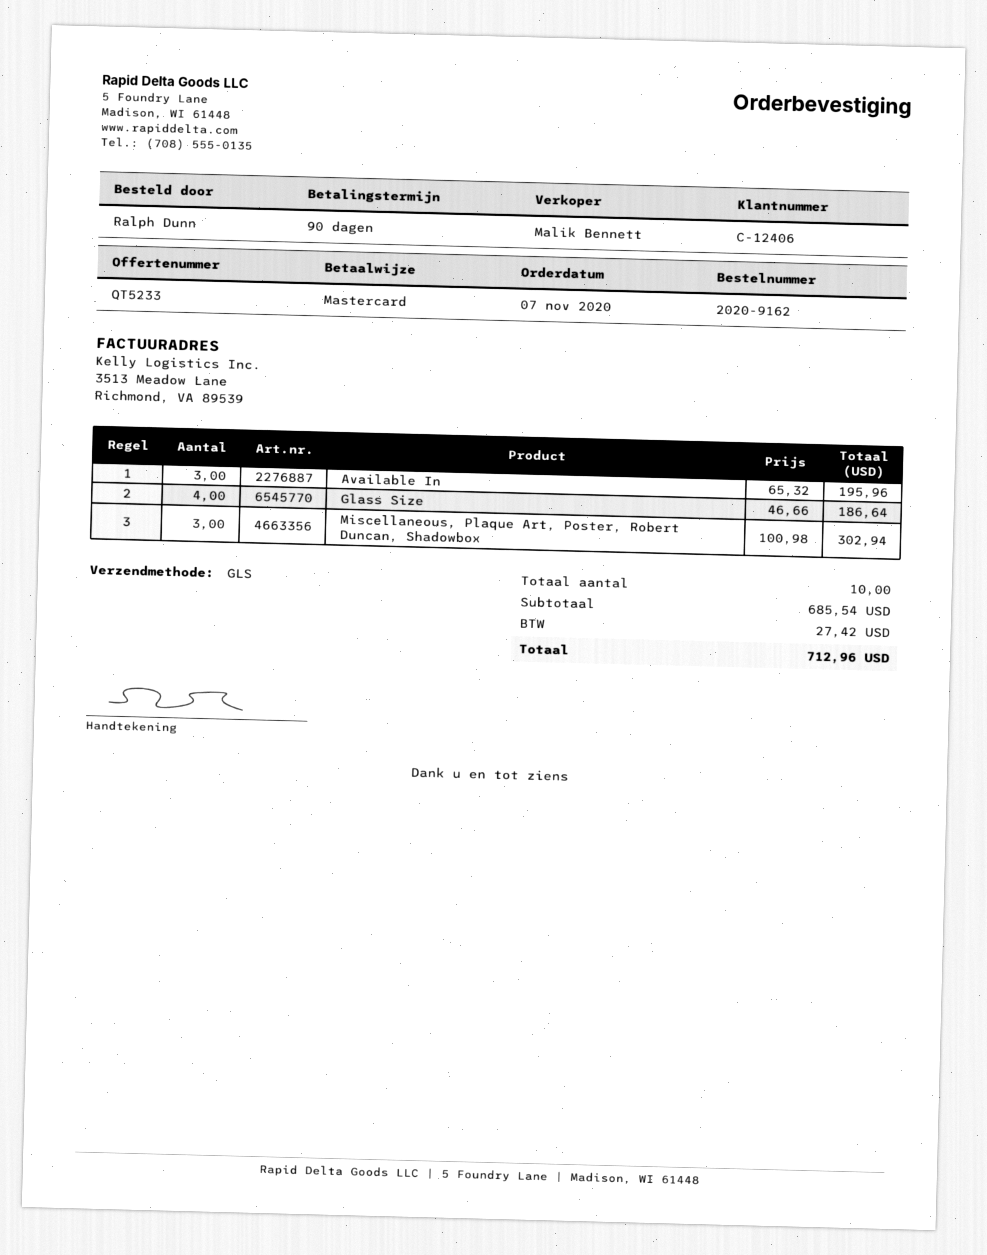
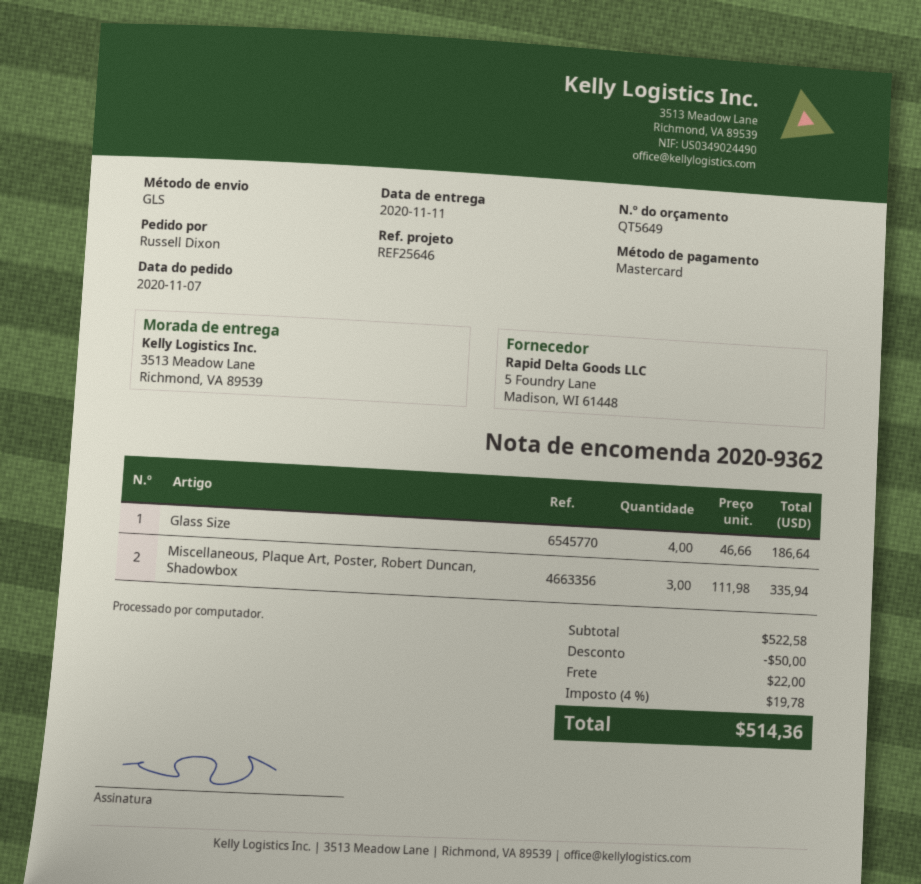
quote number: QT5233 -> QT5649
order number: 2020-9162 -> 2020-9362
ordered by: Ralph Dunn -> Russell Dixon
Available In: 3 x 65.32 = 195.96 -> none
Miscellaneous, Plaque Art, Poster, Robert Duncan, Shadowbox: 3 x 100.98 = 302.94 -> 3 x 111.98 = 335.94
subtotal: 685.54 -> 522.58
discount: none -> 50.00
shipping: none -> 22.00
tax: 27.42 -> 19.78
total: 712.96 -> 514.36

